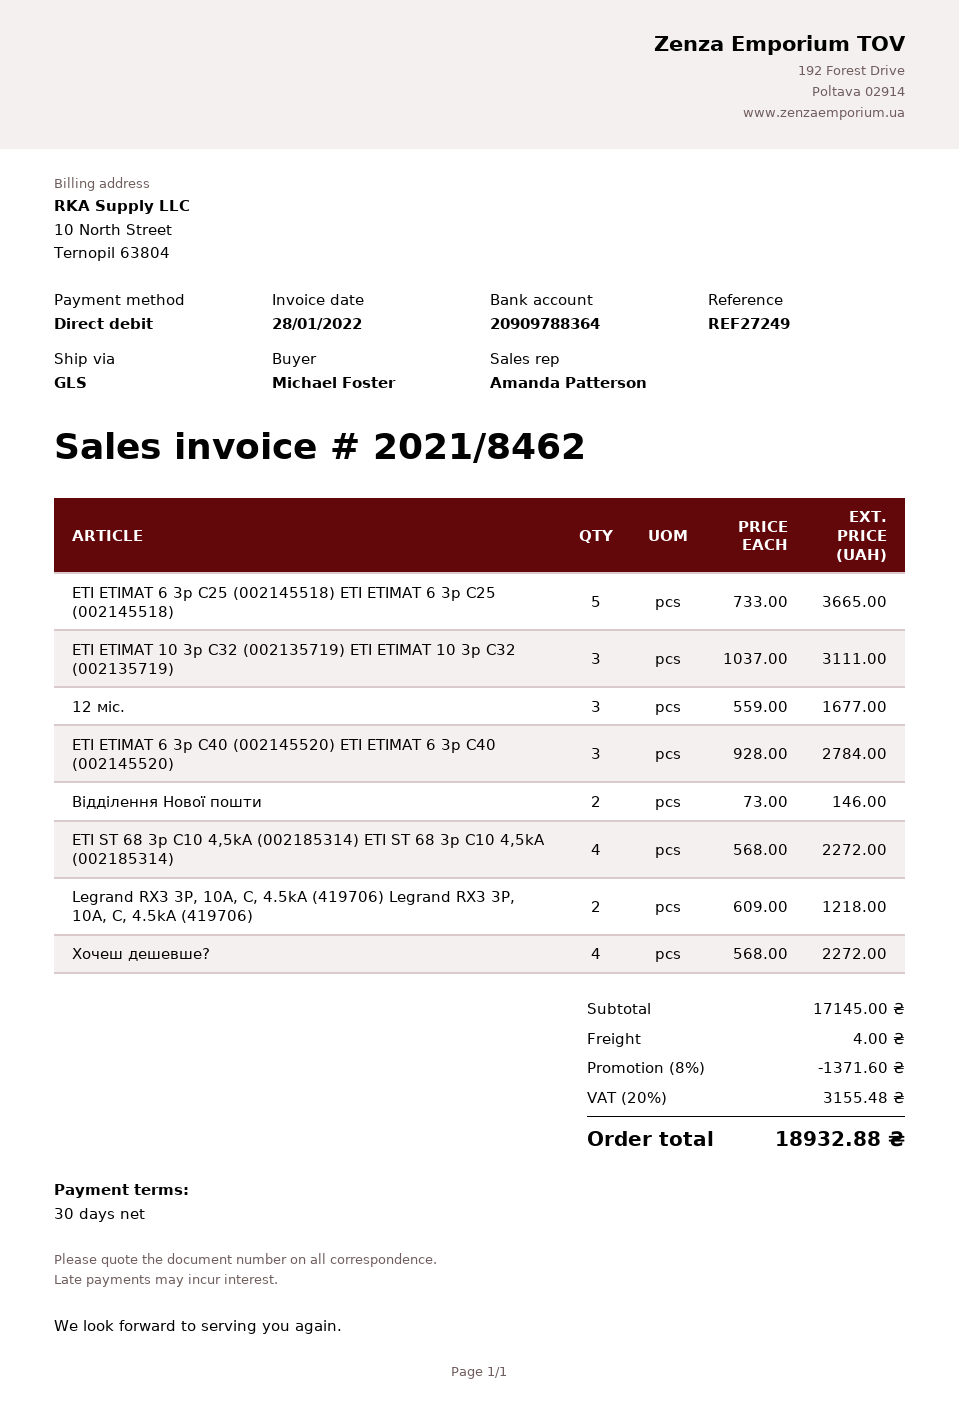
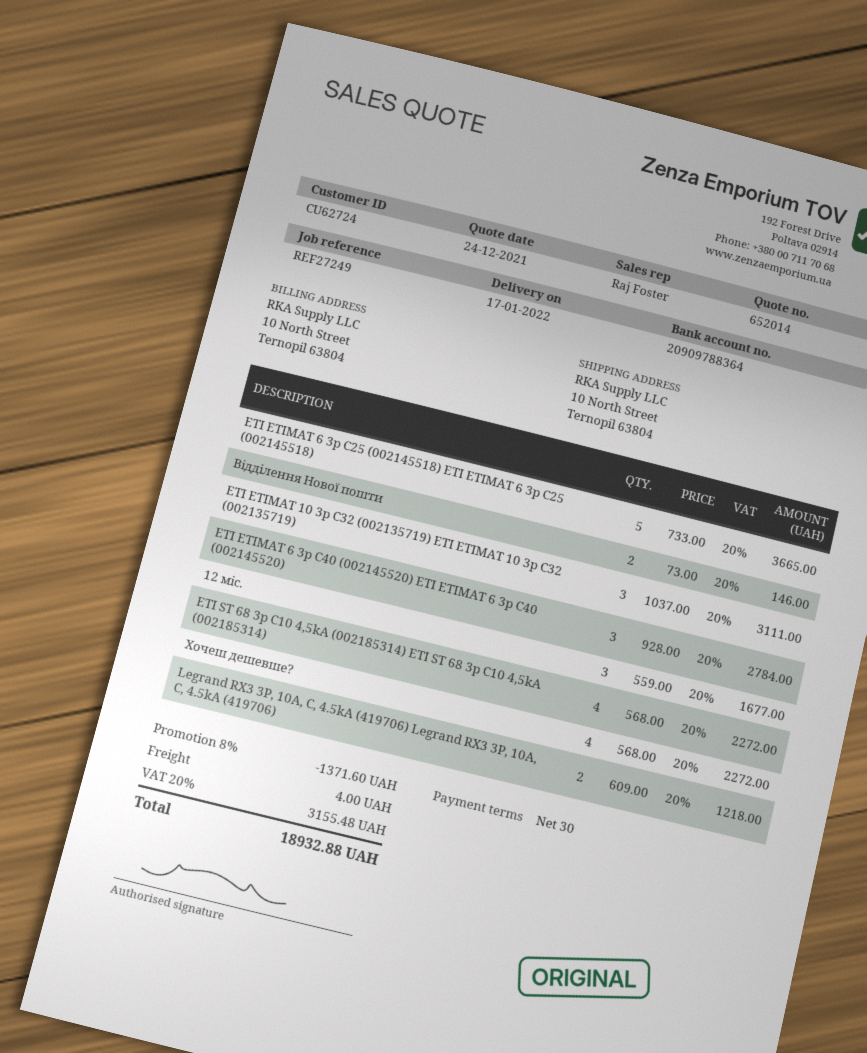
sales rep: Amanda Patterson -> Raj Foster

